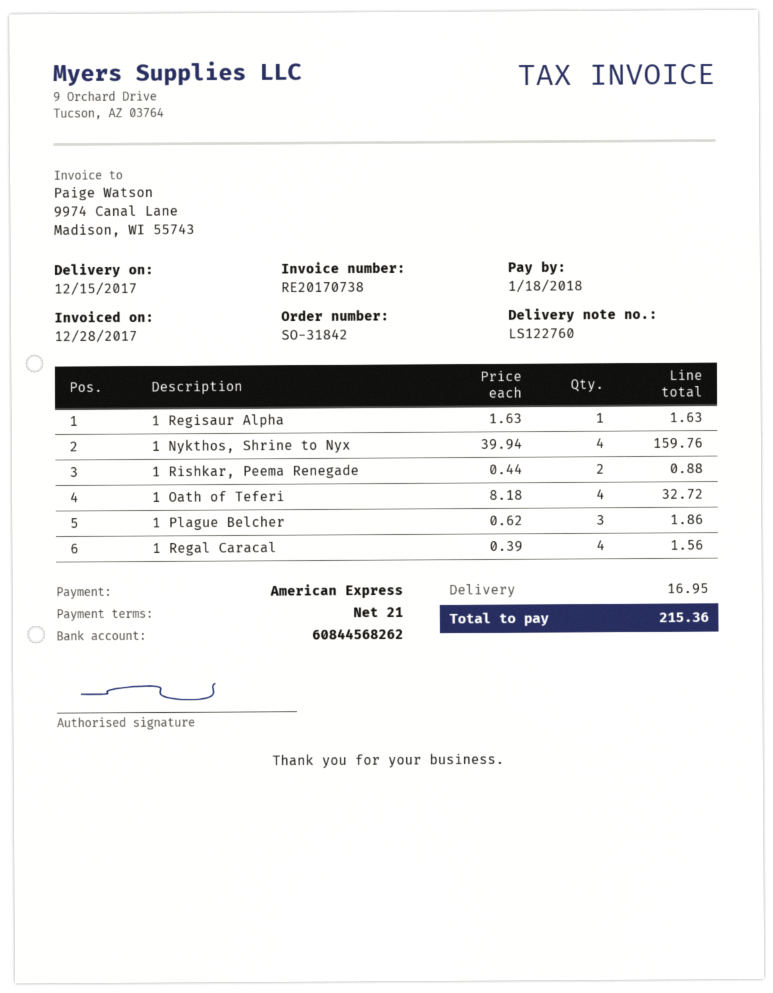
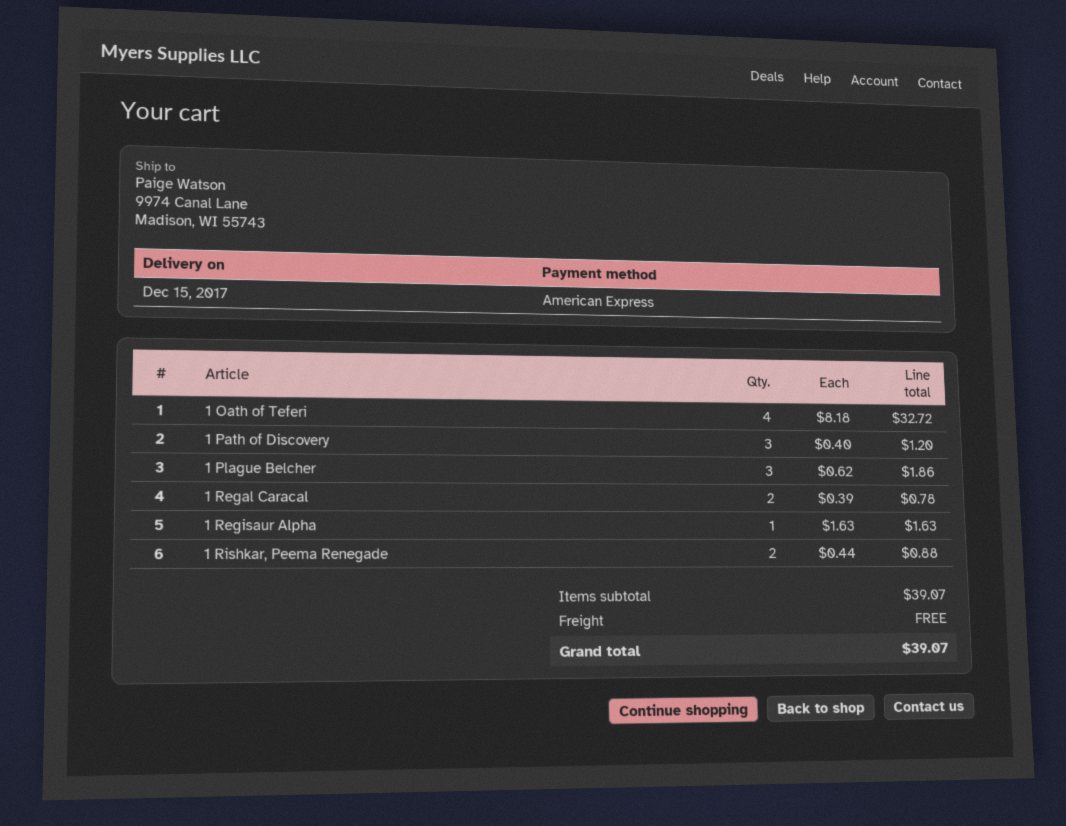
1 Nykthos, Shrine to Nyx: 4 x 39.94 = 159.76 -> none
1 Regal Caracal: 4 x 0.39 = 1.56 -> 2 x 0.39 = 0.78
1 Path of Discovery: none -> 3 x 0.40 = 1.20
shipping: 16.95 -> 0.00
total: 215.36 -> 39.07

